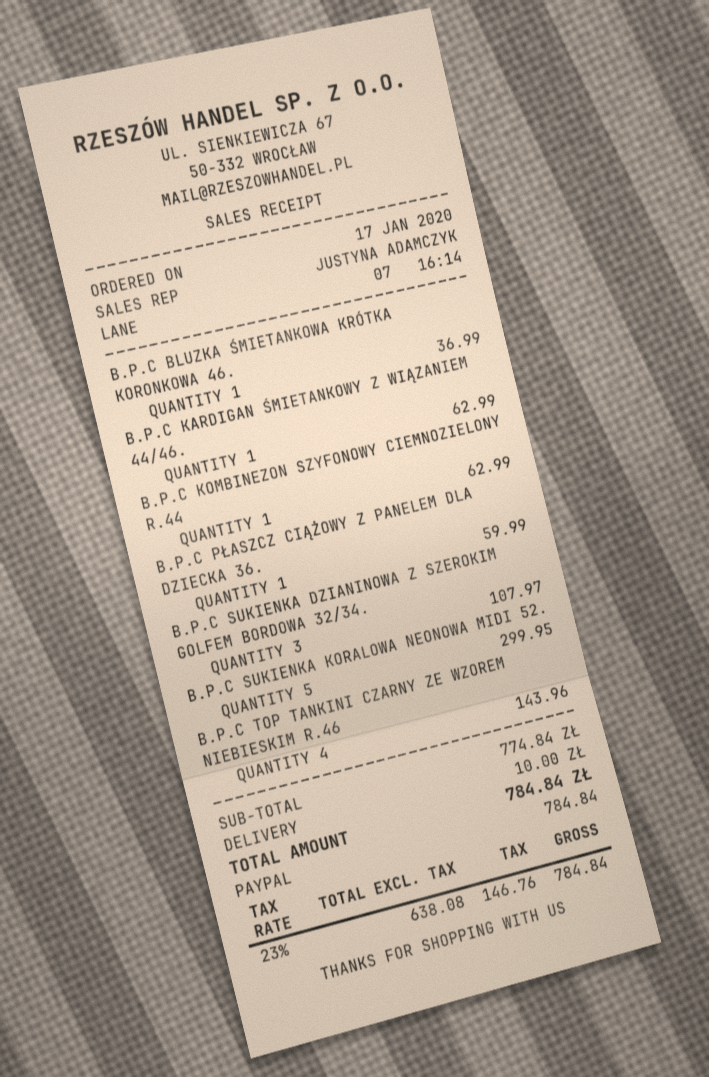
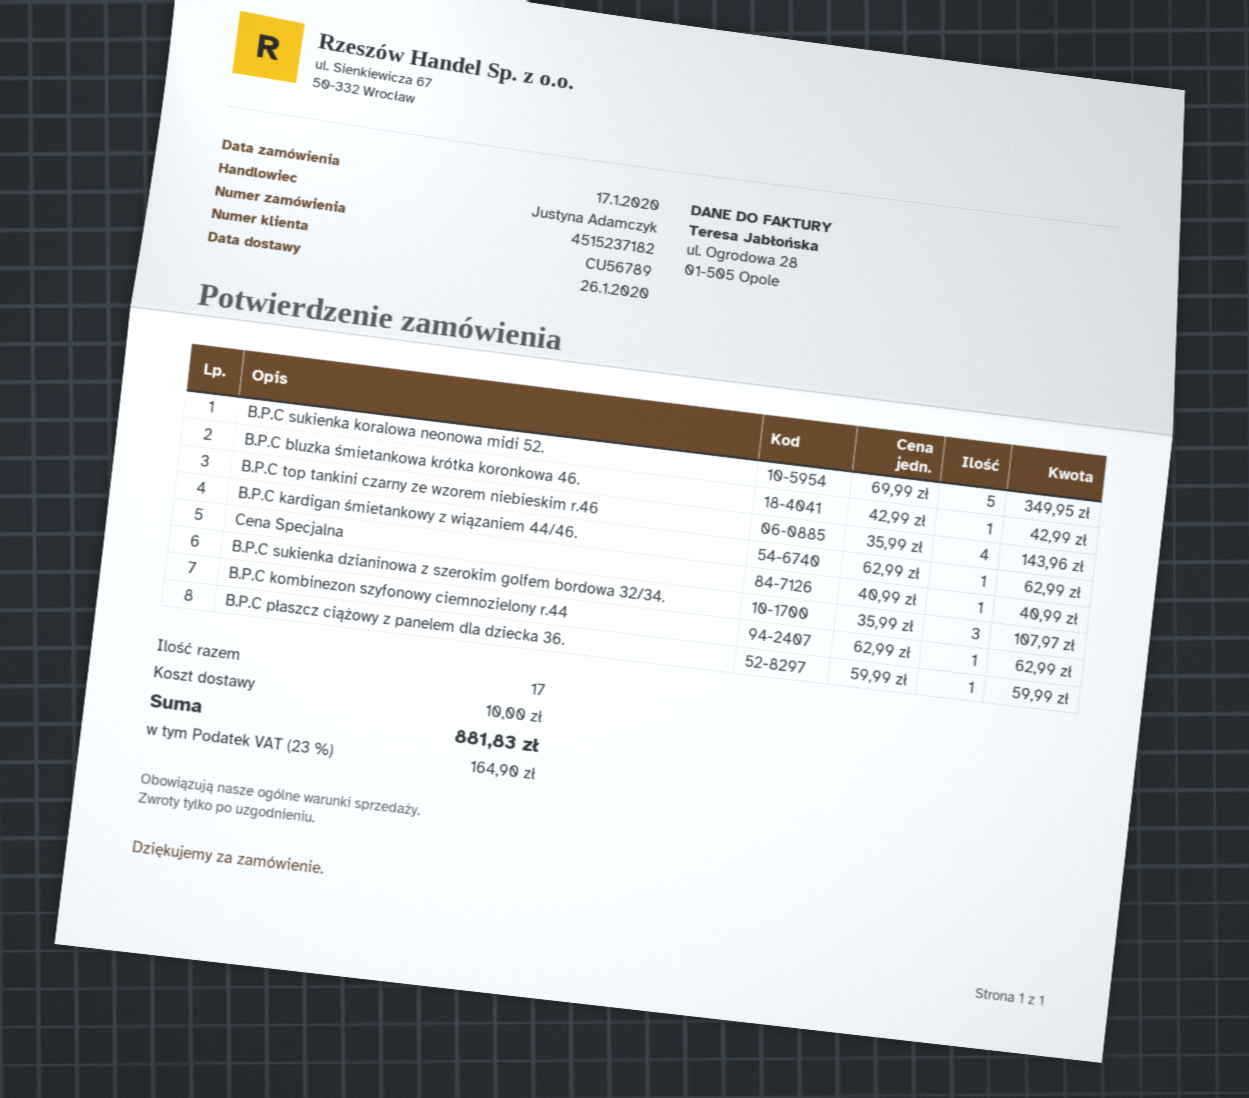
B.P.C BLUZKA ŚMIETANKOWA KRÓTKA KORONKOWA 46.: 1 for 36.99 -> 1 for 42.99
B.P.C SUKIENKA KORALOWA NEONOWA MIDI 52.: 5 for 299.95 -> 5 for 349.95
Cena Specjalna: none -> 1 for 40.99
tax: 23% = 146.76 -> 23% = 164.90
total: 784.84 -> 881.83

